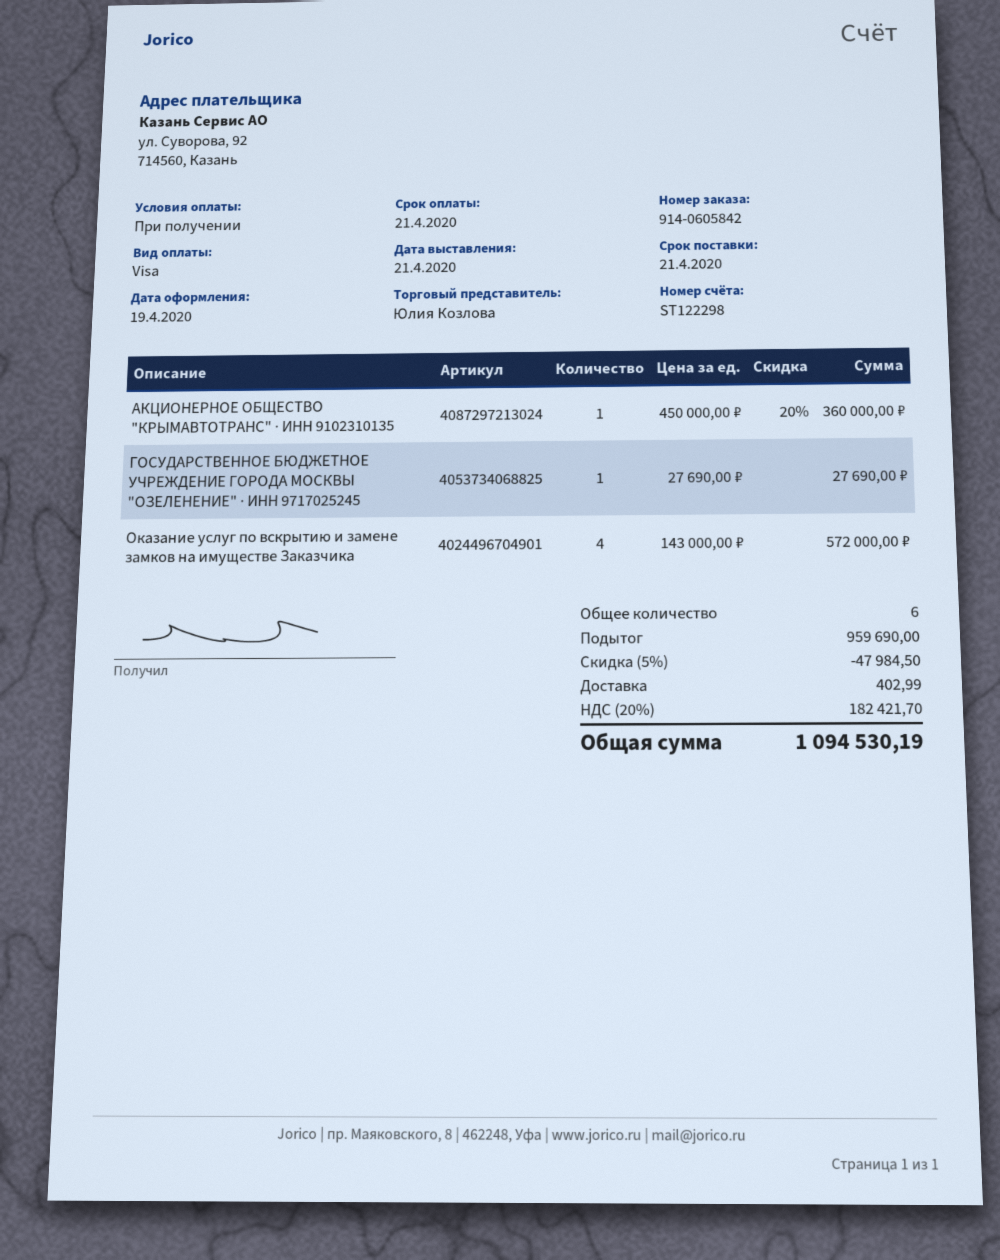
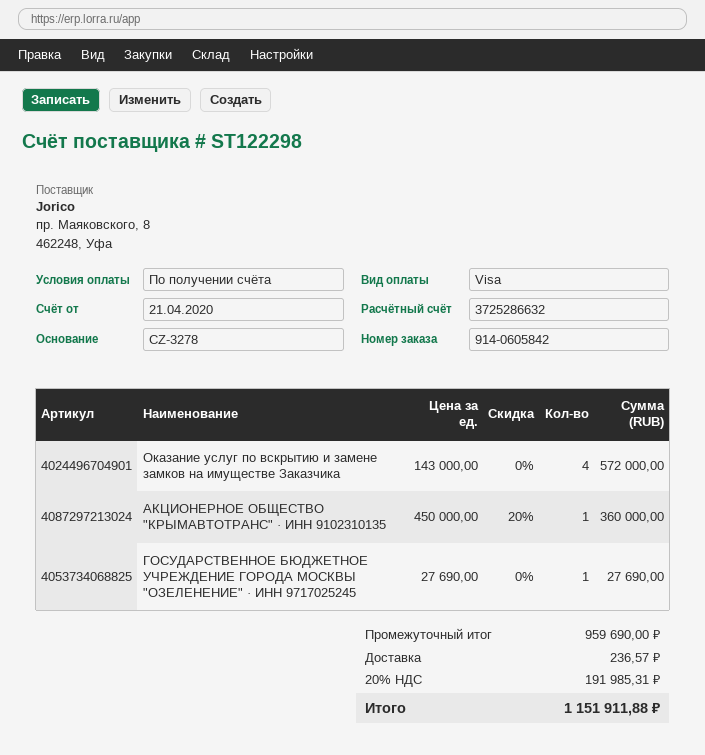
discount: 5% = 47984.50 -> none
shipping: 402.99 -> 236.57
tax: 20% = 182421.70 -> 20% = 191985.31
total: 1094530.19 -> 1151911.88

